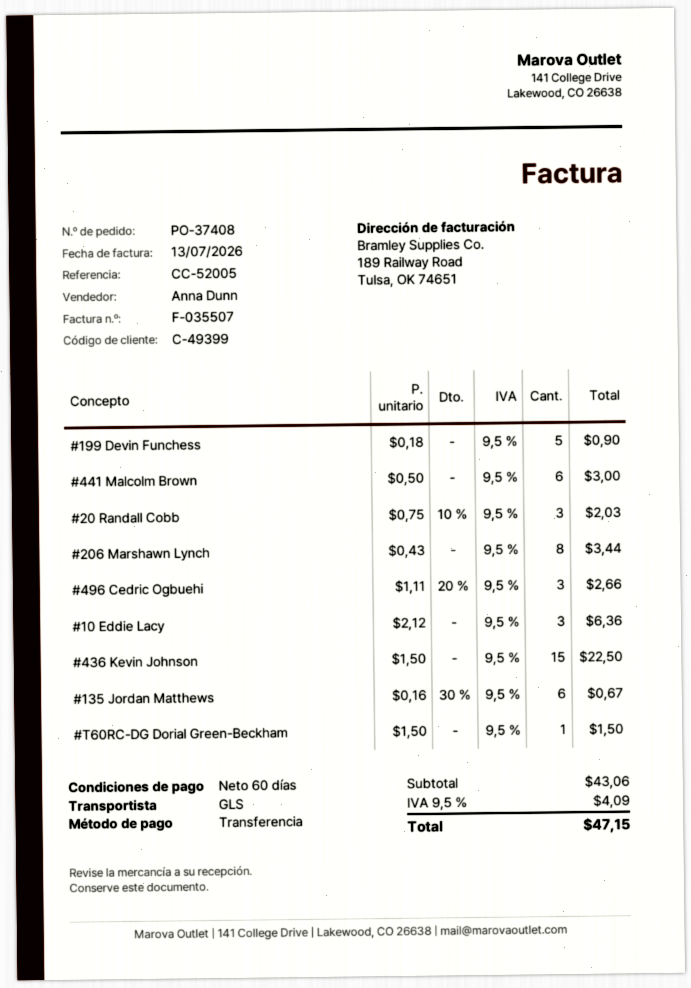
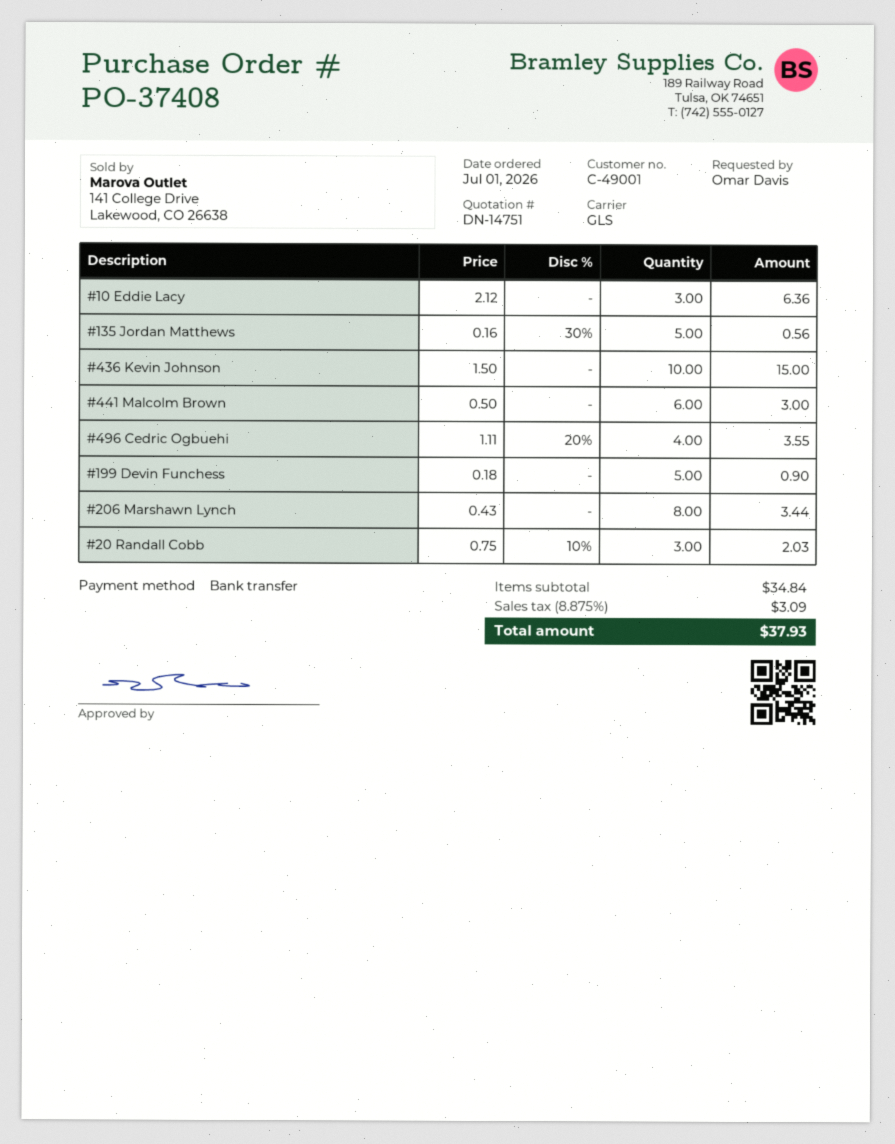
customer number: C-49399 -> C-49001
#496 Cedric Ogbuehi: 3 x 1.11 - 20% = 2.66 -> 4 x 1.11 - 20% = 3.55
#436 Kevin Johnson: 15 x 1.50 = 22.50 -> 10 x 1.50 = 15.00
#135 Jordan Matthews: 6 x 0.16 - 30% = 0.67 -> 5 x 0.16 - 30% = 0.56
#T60RC-DG Dorial Green-Beckham: 1 x 1.50 = 1.50 -> none
subtotal: 43.06 -> 34.84
tax: 9.5% = 4.09 -> 8.875% = 3.09
total: 47.15 -> 37.93

